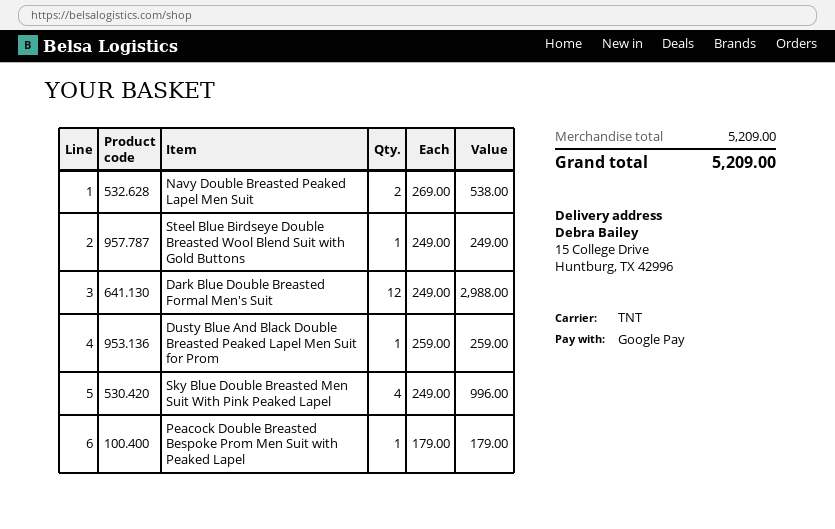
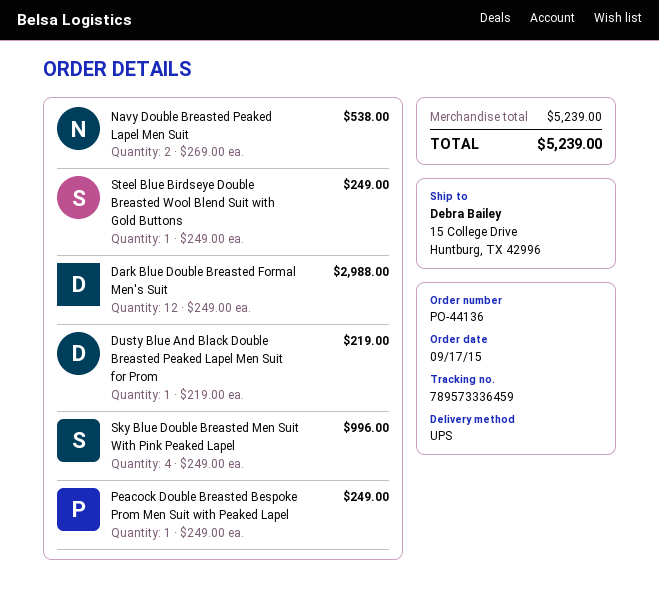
shipping method: TNT -> UPS
Dusty Blue And Black Double Breasted Peaked Lapel Men Suit for Prom: 1 x 259.00 = 259.00 -> 1 x 219.00 = 219.00
Peacock Double Breasted Bespoke Prom Men Suit with Peaked Lapel: 1 x 179.00 = 179.00 -> 1 x 249.00 = 249.00
subtotal: 5209.00 -> 5239.00
total: 5209.00 -> 5239.00

